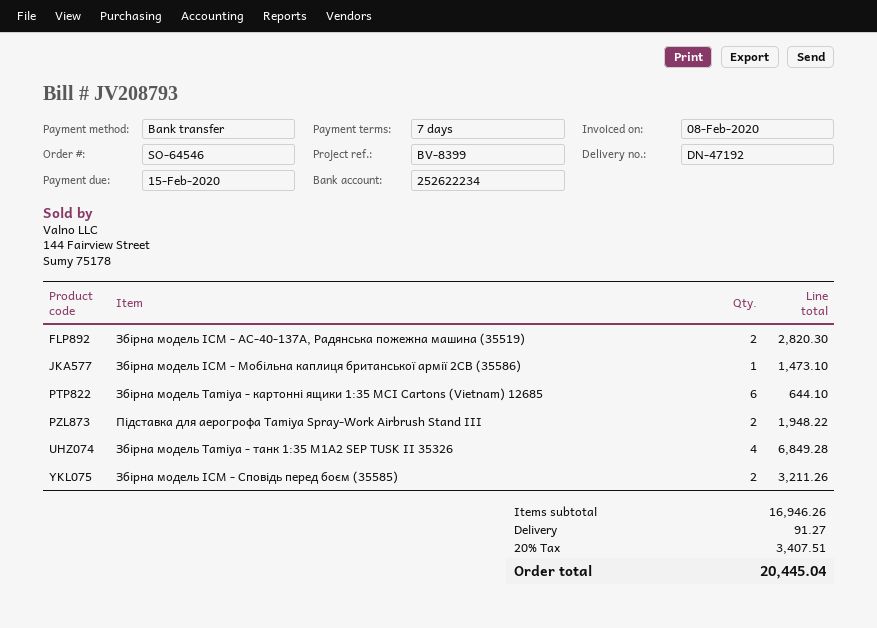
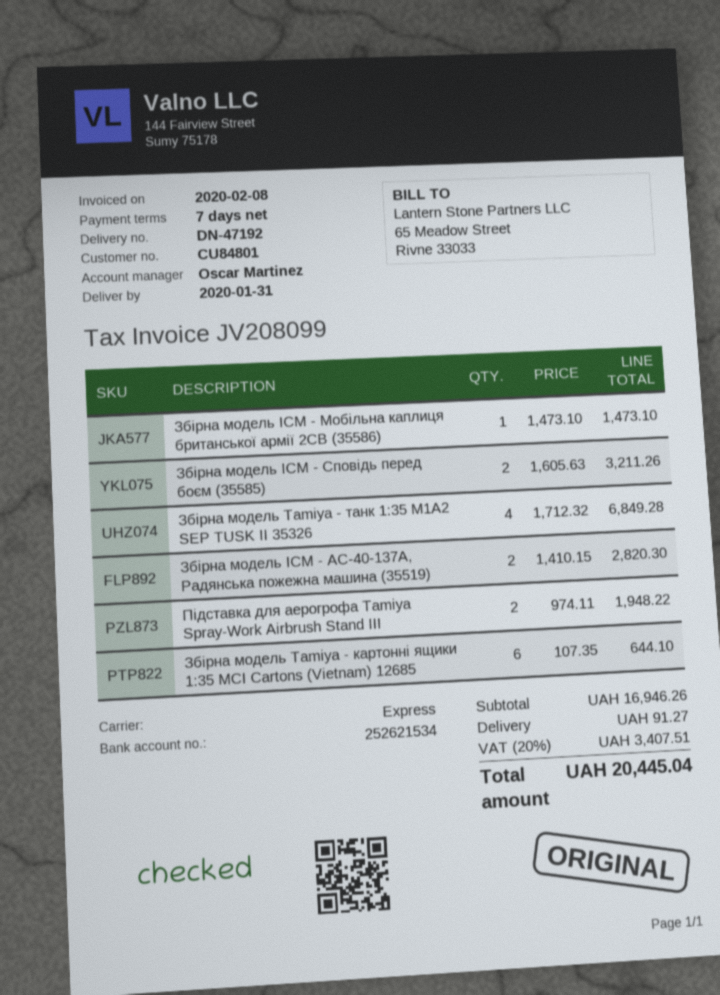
invoice number: JV208793 -> JV208099
bank account: 252622234 -> 252621534

